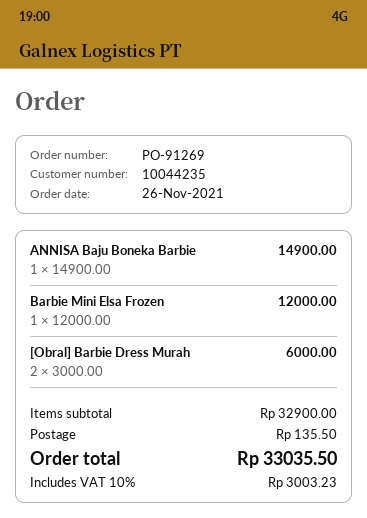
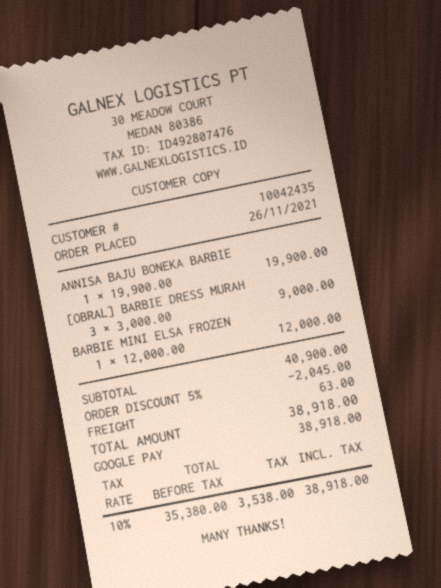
customer number: 10044235 -> 10042435
ANNISA Baju Boneka Barbie: 1 x 14900.00 = 14900.00 -> 1 x 19900.00 = 19900.00
[Obral] Barbie Dress Murah: 2 x 3000.00 = 6000.00 -> 3 x 3000.00 = 9000.00
subtotal: 32900.00 -> 40900.00
discount: none -> 5% = 2045.00
shipping: 135.50 -> 63.00
tax: 10% = 3003.23 -> 10% = 3538.00
total: 33035.50 -> 38918.00

